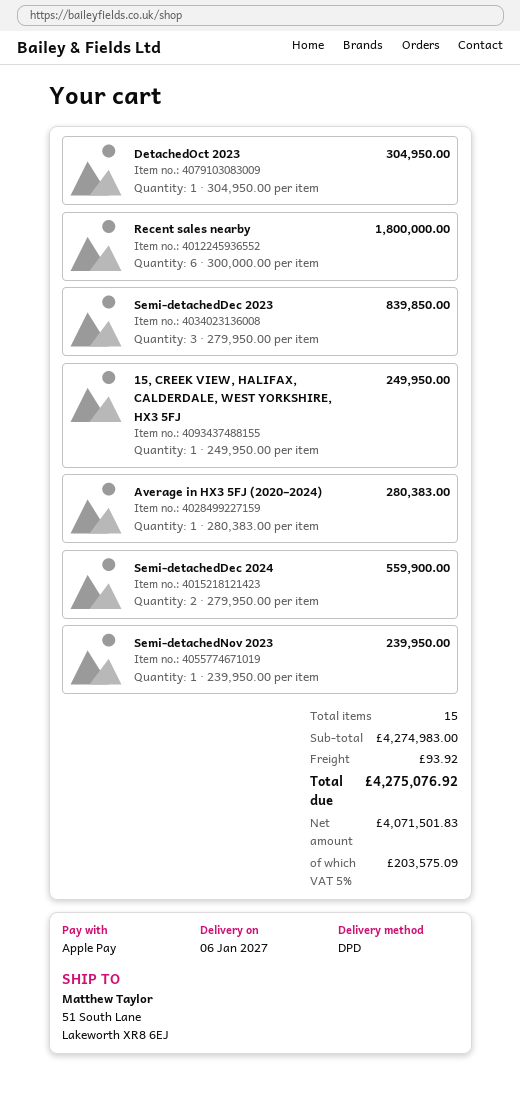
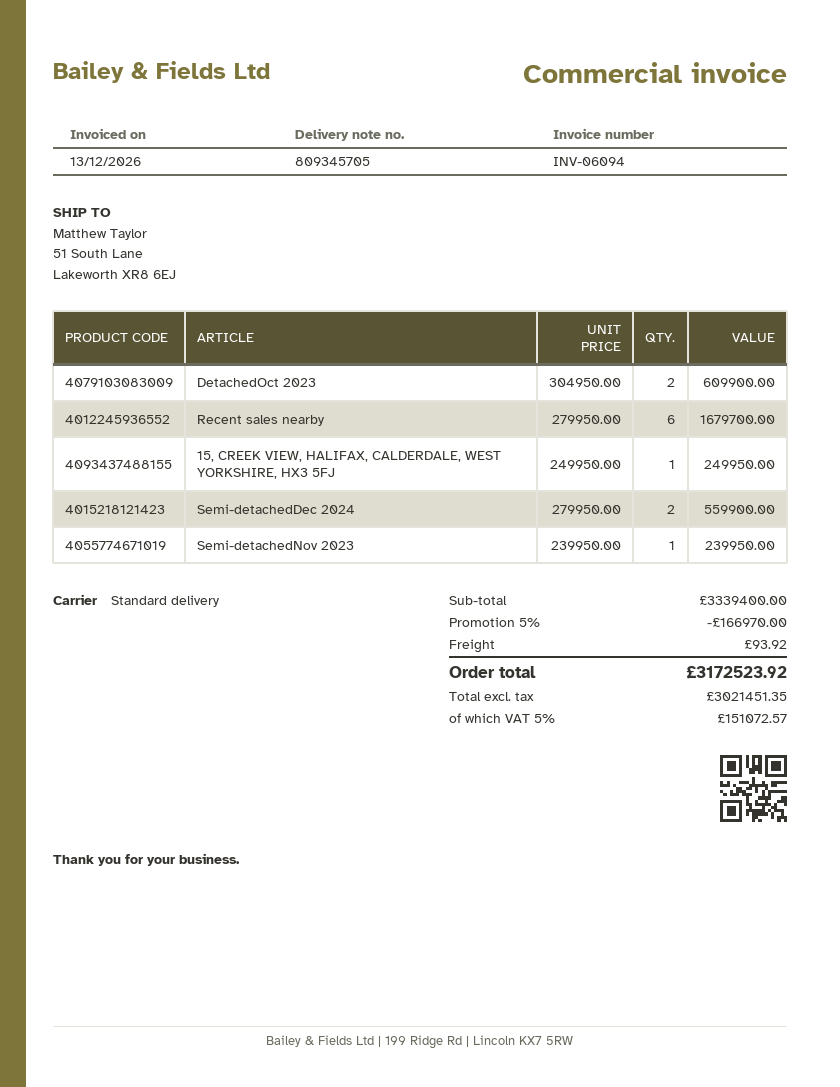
shipping method: DPD -> standard
DetachedOct 2023: 1 x 304950.00 = 304950.00 -> 2 x 304950.00 = 609900.00
Recent sales nearby: 6 x 300000.00 = 1800000.00 -> 6 x 279950.00 = 1679700.00
Semi-detachedDec 2023: 3 x 279950.00 = 839850.00 -> none
Average in HX3 5FJ (2020–2024): 1 x 280383.00 = 280383.00 -> none
subtotal: 4274983.00 -> 3339400.00
discount: none -> 5% = 166970.00
net: 4071501.83 -> 3021451.35
tax: 5% = 203575.09 -> 5% = 151072.57
total: 4275076.92 -> 3172523.92

